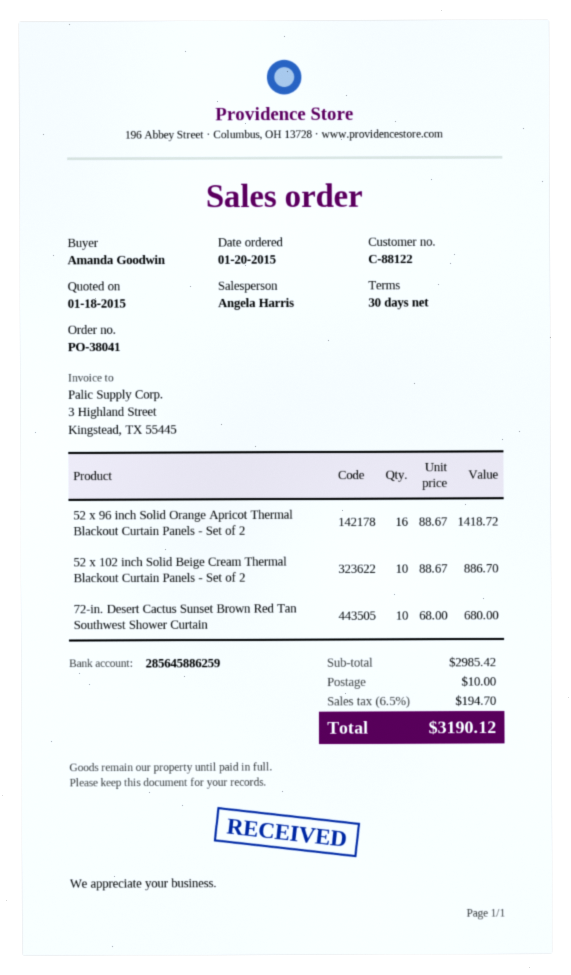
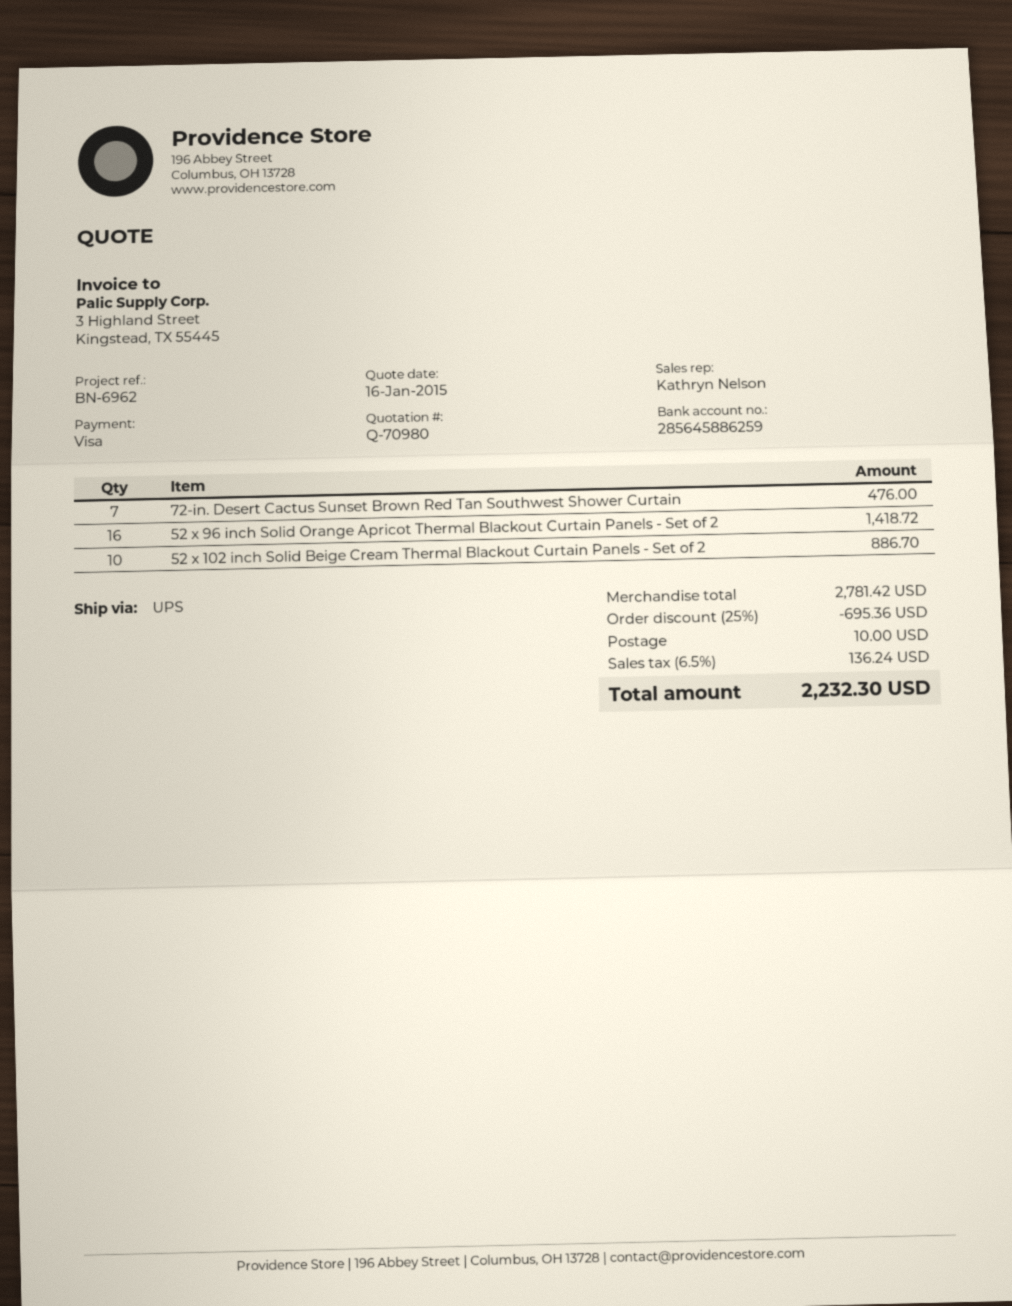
quote date: 2015-01-18 -> 2015-01-16
sales rep: Angela Harris -> Kathryn Nelson
72-in. Desert Cactus Sunset Brown Red Tan Southwest Shower Curtain: 10 for 680.00 -> 7 for 476.00
subtotal: 2985.42 -> 2781.42
discount: none -> 25% = 695.36
tax: 6.5% = 194.70 -> 6.5% = 136.24
total: 3190.12 -> 2232.30

